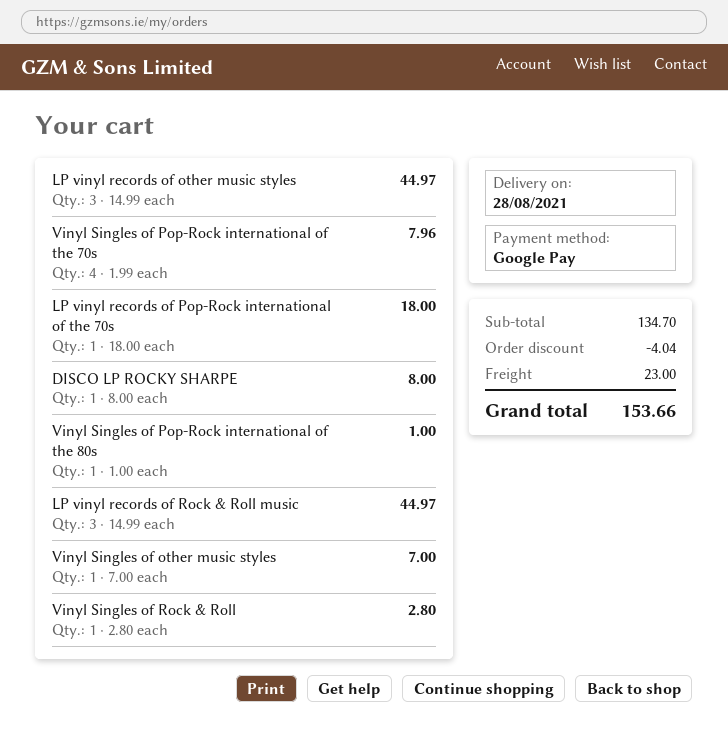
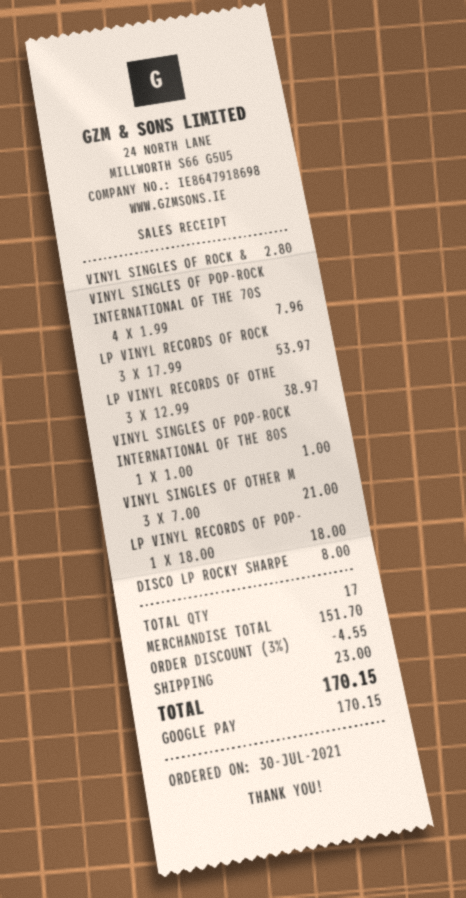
LP vinyl records of other music styles: 3 x 14.99 = 44.97 -> 3 x 12.99 = 38.97
LP vinyl records of Rock & Roll music: 3 x 14.99 = 44.97 -> 3 x 17.99 = 53.97
Vinyl Singles of other music styles: 1 x 7.00 = 7.00 -> 3 x 7.00 = 21.00
subtotal: 134.70 -> 151.70
discount: 4.04 -> 4.55
total: 153.66 -> 170.15

